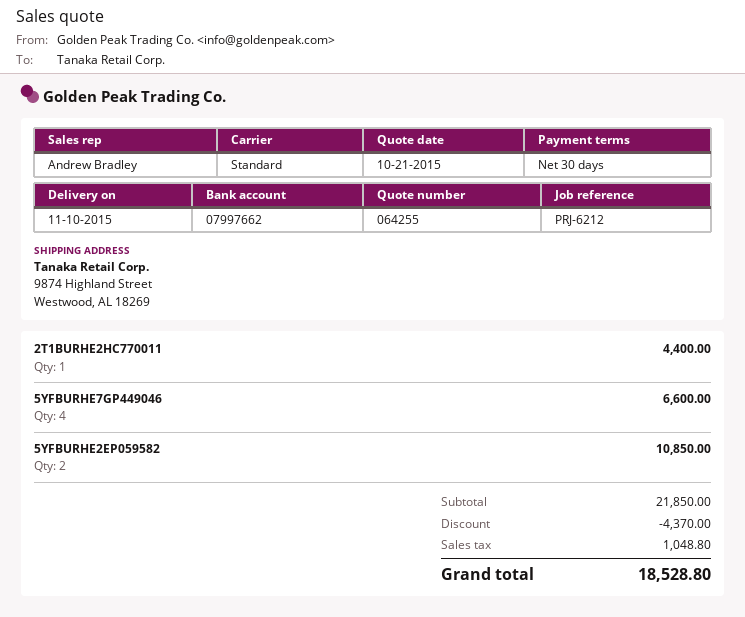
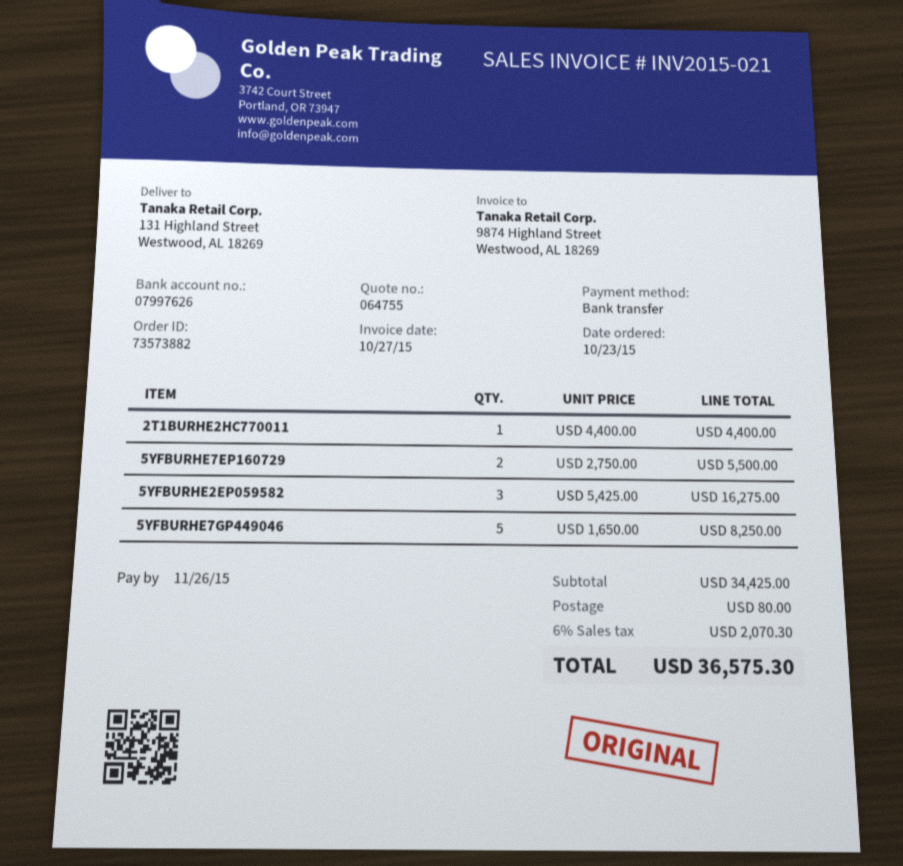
quote number: 064255 -> 064755
bank account: 07997662 -> 07997626
ship to: 9874 Highland Street, Westwood, AL 18269 -> 131 Highland Street, Westwood, AL 18269
5YFBURHE7GP449046: 4 for 6600.00 -> 5 for 8250.00
5YFBURHE2EP059582: 2 for 10850.00 -> 3 for 16275.00
5YFBURHE7EP160729: none -> 2 for 5500.00
subtotal: 21850.00 -> 34425.00
discount: 4370.00 -> none
shipping: none -> 80.00
tax: 1048.80 -> 2070.30
total: 18528.80 -> 36575.30

